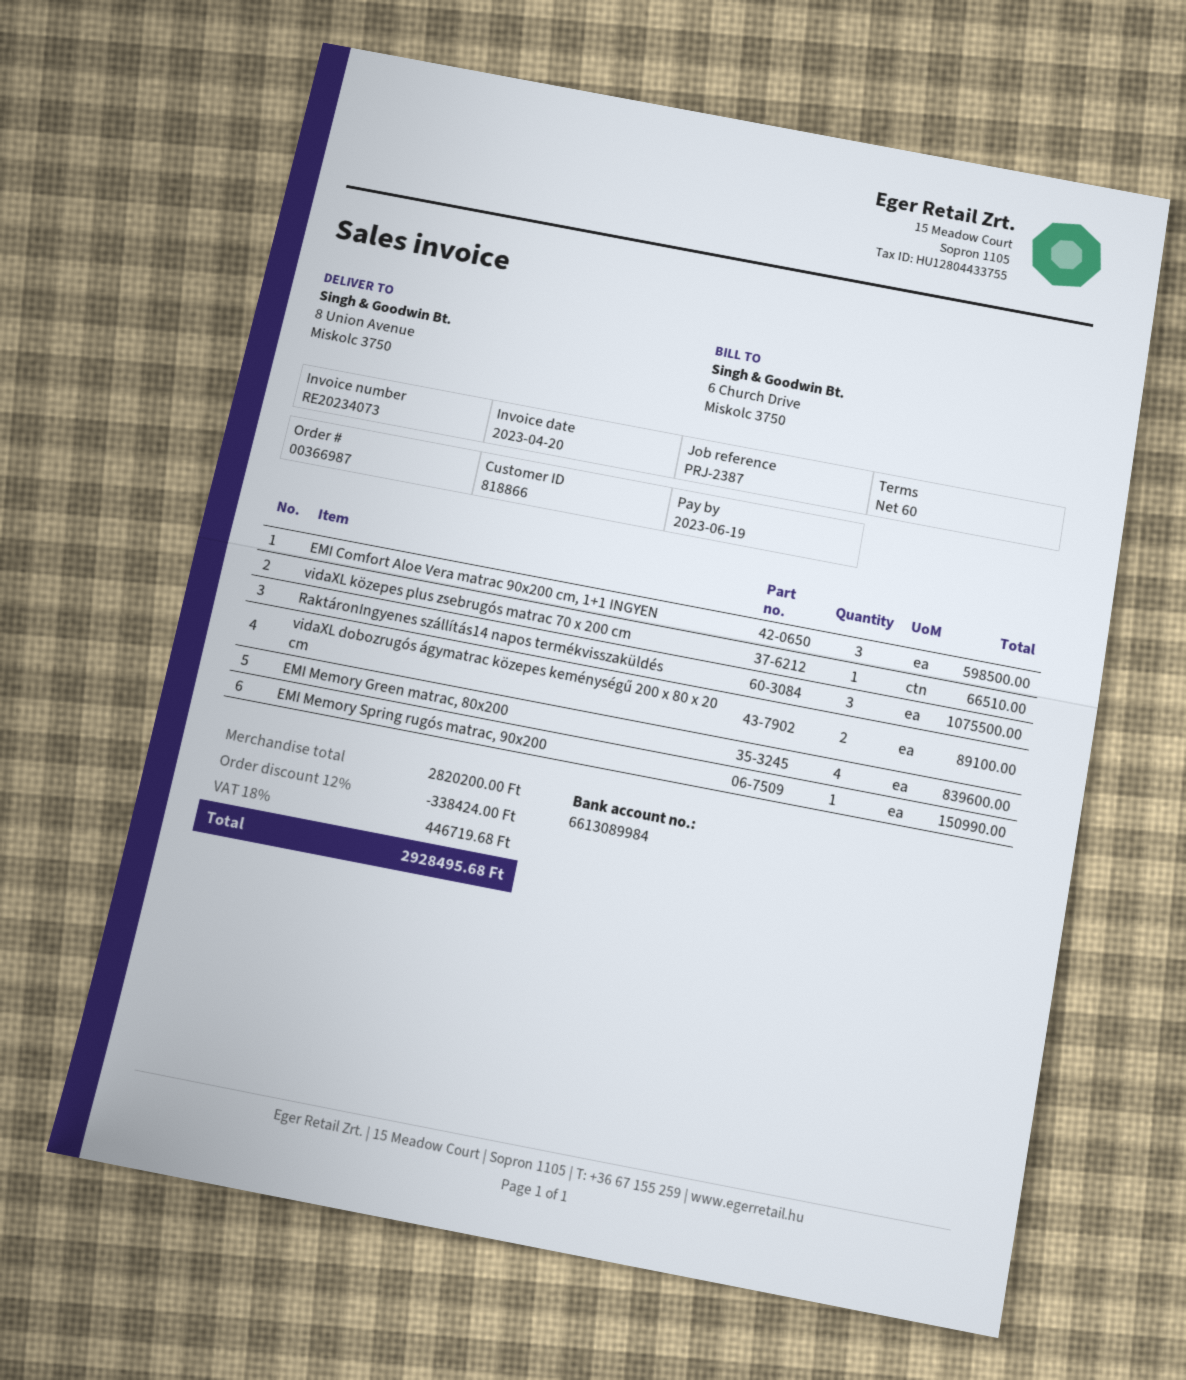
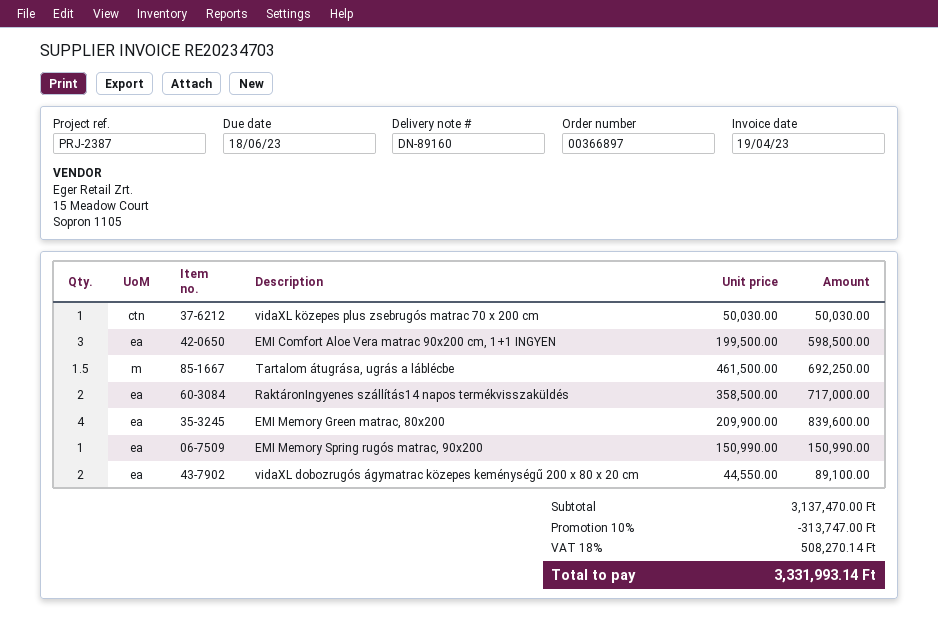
order number: 00366987 -> 00366897
invoice number: RE20234073 -> RE20234703
invoice date: 2023-04-20 -> 2023-04-19
due date: 2023-06-19 -> 2023-06-18
vidaXL közepes plus zsebrugós matrac 70 x 200 cm: 1 for 66510.00 -> 1 for 50030.00
RaktáronIngyenes szállítás14 napos termékvisszaküldés: 3 for 1075500.00 -> 2 for 717000.00
Tartalom átugrása, ugrás a láblécbe: none -> 1.5 for 692250.00
subtotal: 2820200.00 -> 3137470.00
discount: 12% = 338424.00 -> 10% = 313747.00
tax: 18% = 446719.68 -> 18% = 508270.14
total: 2928495.68 -> 3331993.14

